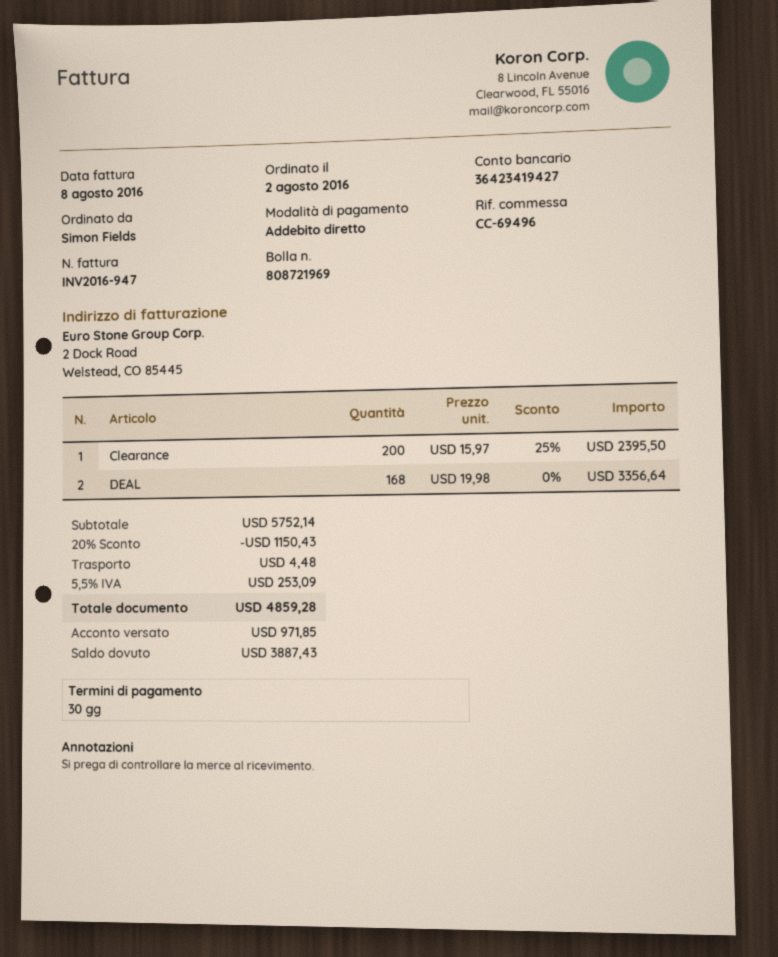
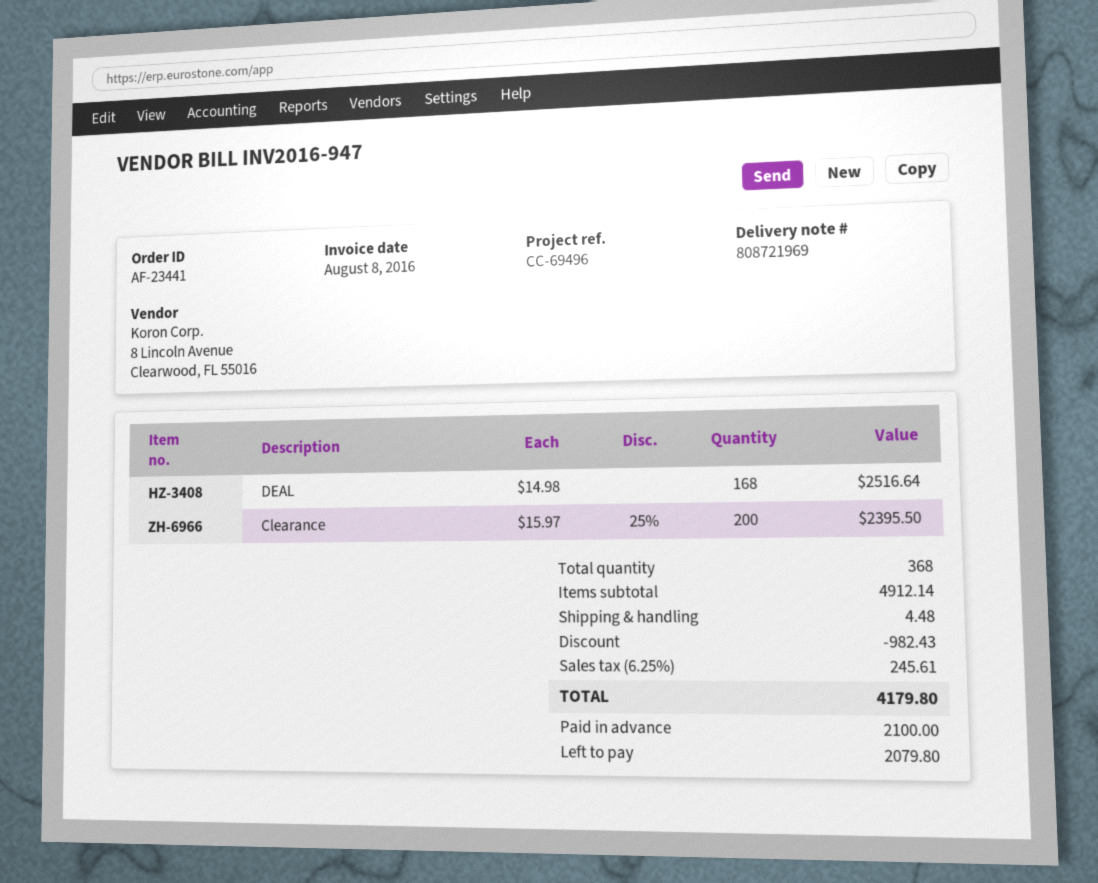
DEAL: 168 x 19.98 = 3356.64 -> 168 x 14.98 = 2516.64
subtotal: 5752.14 -> 4912.14
discount: 1150.43 -> 982.43
tax: 5.5% = 253.09 -> 6.25% = 245.61
total: 4859.28 -> 4179.80
deposit: 971.85 -> 2100.00
balance: 3887.43 -> 2079.80

